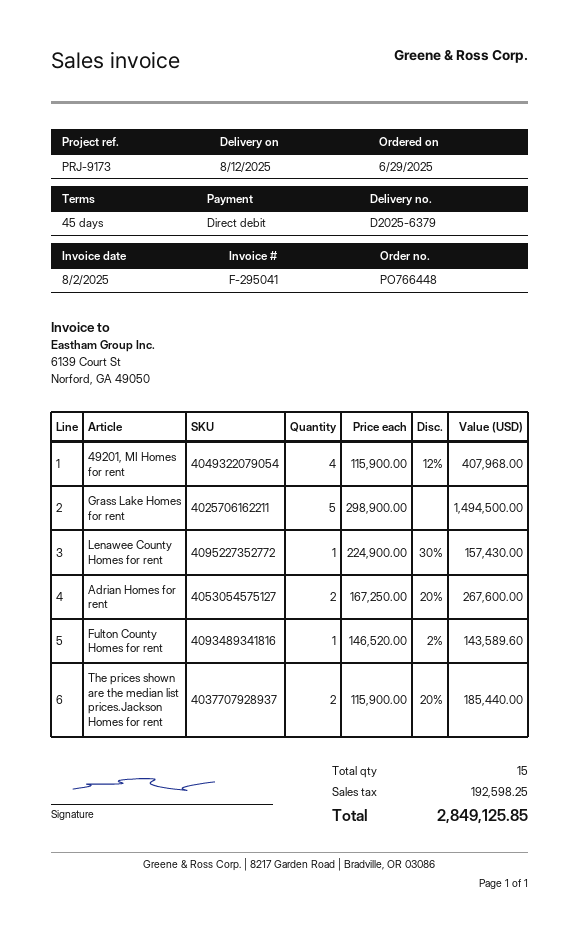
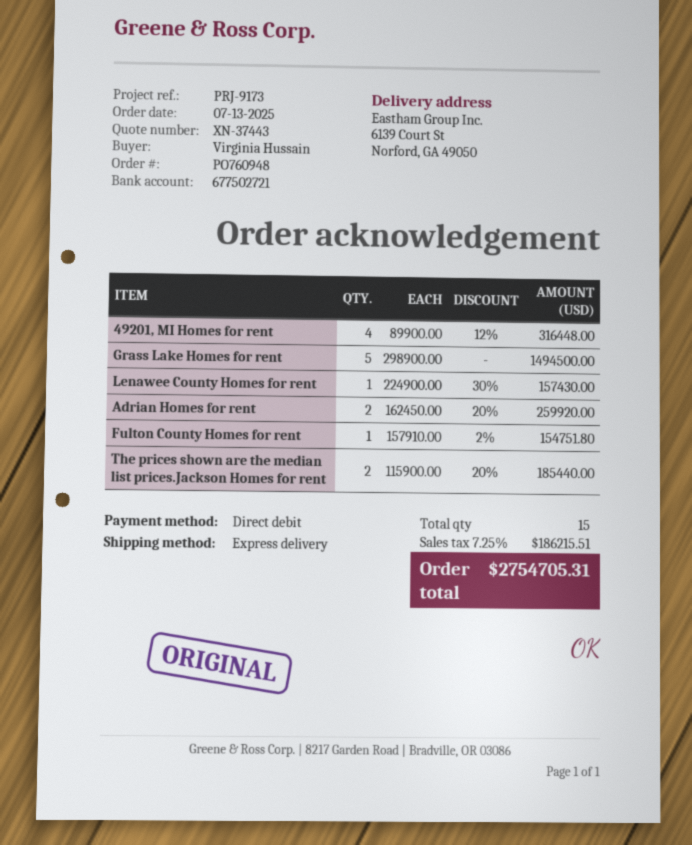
order number: PO766448 -> PO760948
order date: 2025-06-29 -> 2025-07-13
49201, MI Homes for rent: 4 x 115900.00 - 12% = 407968.00 -> 4 x 89900.00 - 12% = 316448.00
Adrian Homes for rent: 2 x 167250.00 - 20% = 267600.00 -> 2 x 162450.00 - 20% = 259920.00
Fulton County Homes for rent: 1 x 146520.00 - 2% = 143589.60 -> 1 x 157910.00 - 2% = 154751.80
tax: 192598.25 -> 186215.51
total: 2849125.85 -> 2754705.31

